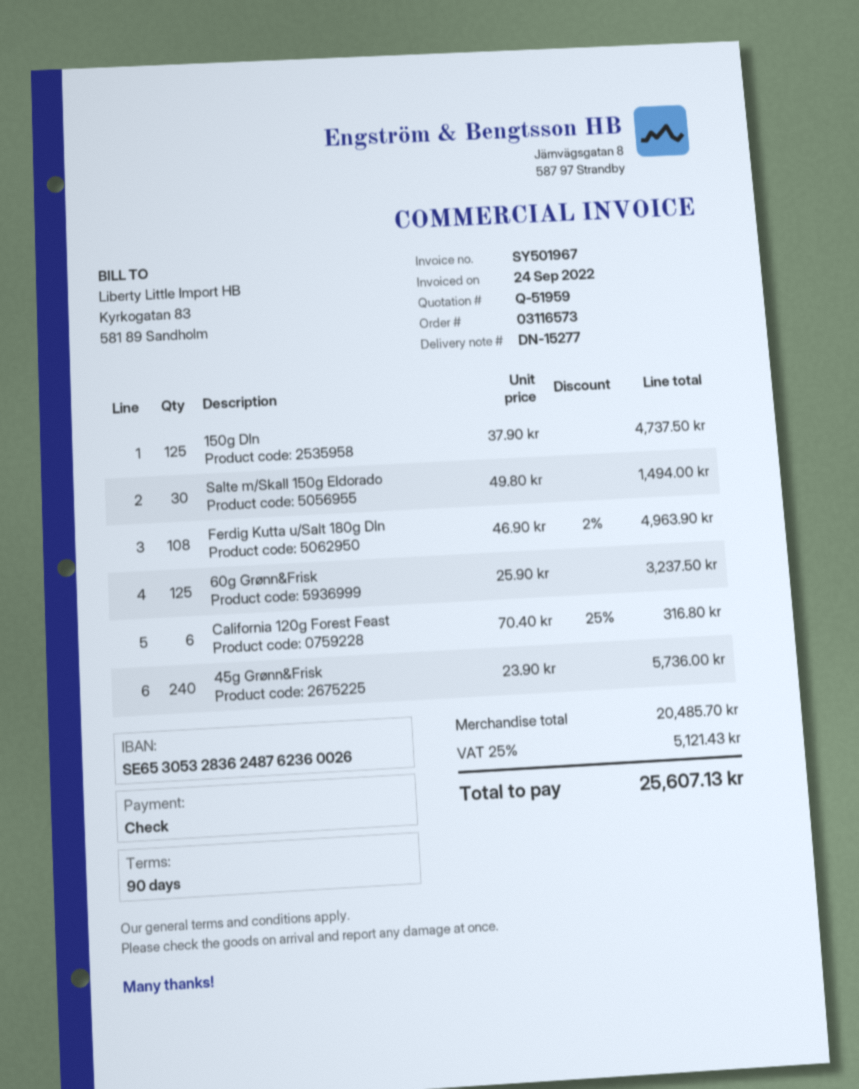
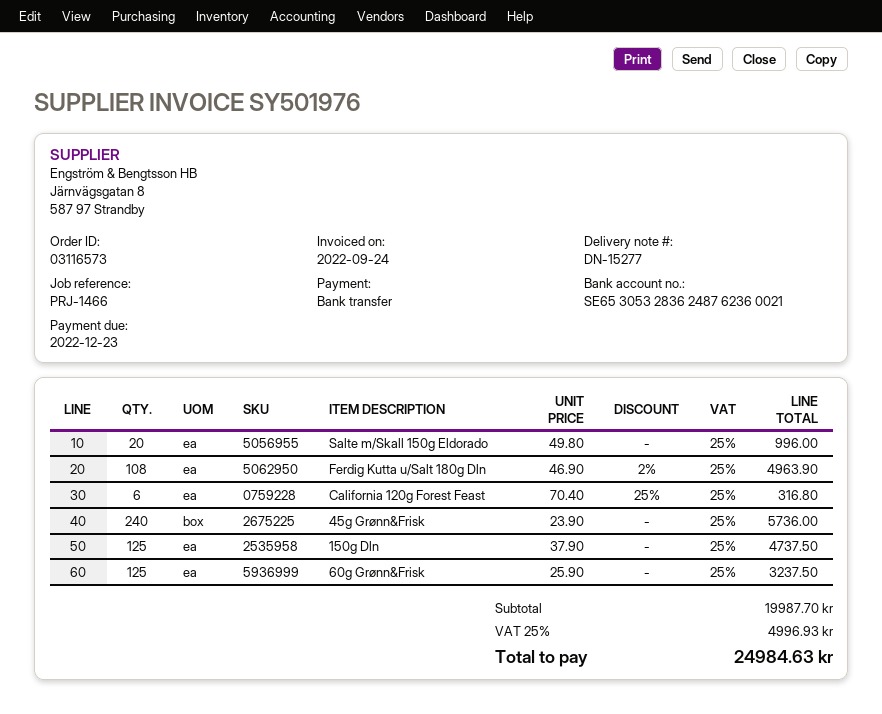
invoice number: SY501967 -> SY501976
payment method: cheque -> bank transfer
bank account: SE6530532836248762360026 -> SE6530532836248762360021
Salte m/Skall 150g Eldorado: 30 x 49.80 = 1494.00 -> 20 x 49.80 = 996.00
subtotal: 20485.70 -> 19987.70
tax: 25% = 5121.43 -> 25% = 4996.93
total: 25607.13 -> 24984.63

